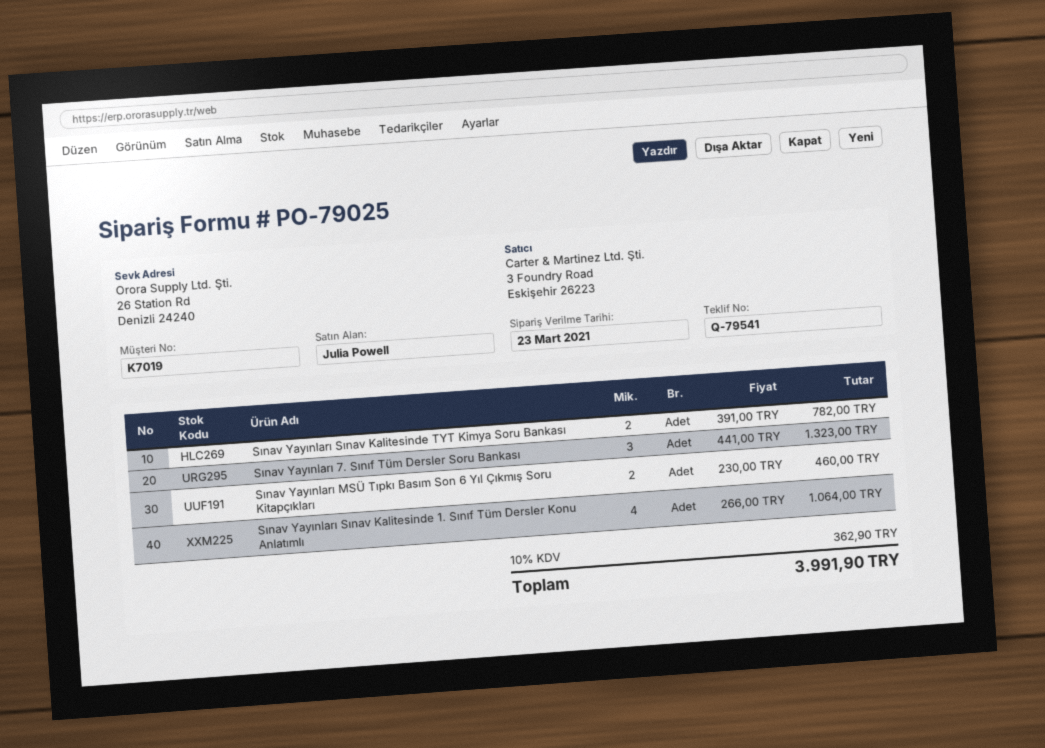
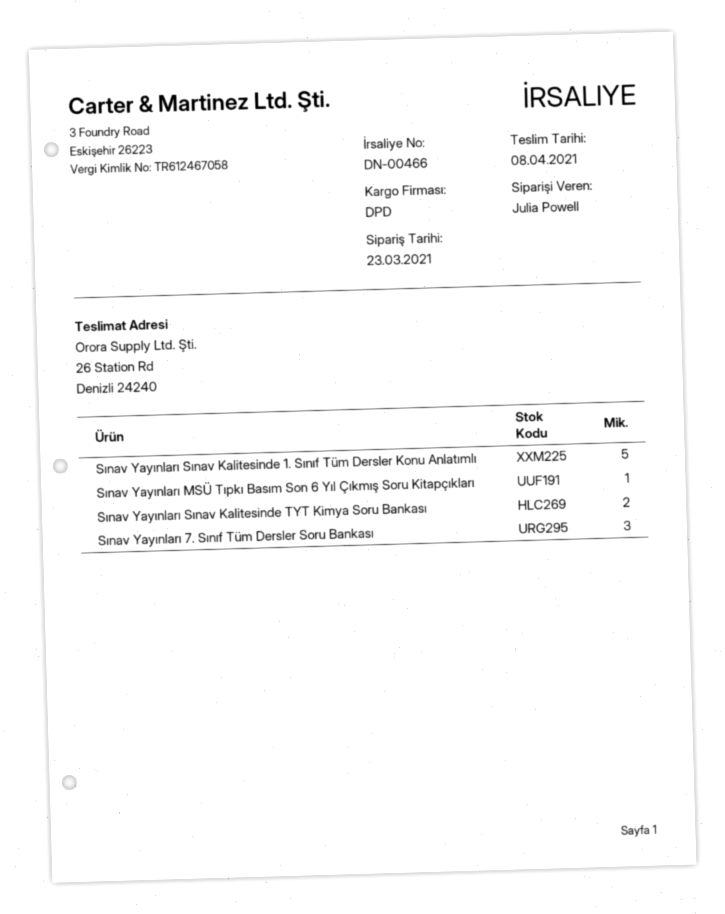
Sınav Yayınları MSÜ Tıpkı Basım Son 6 Yıl Çıkmış Soru Kitapçıkları: 2 -> 1
Sınav Yayınları Sınav Kalitesinde 1. Sınıf Tüm Dersler Konu Anlatımlı: 4 -> 5

